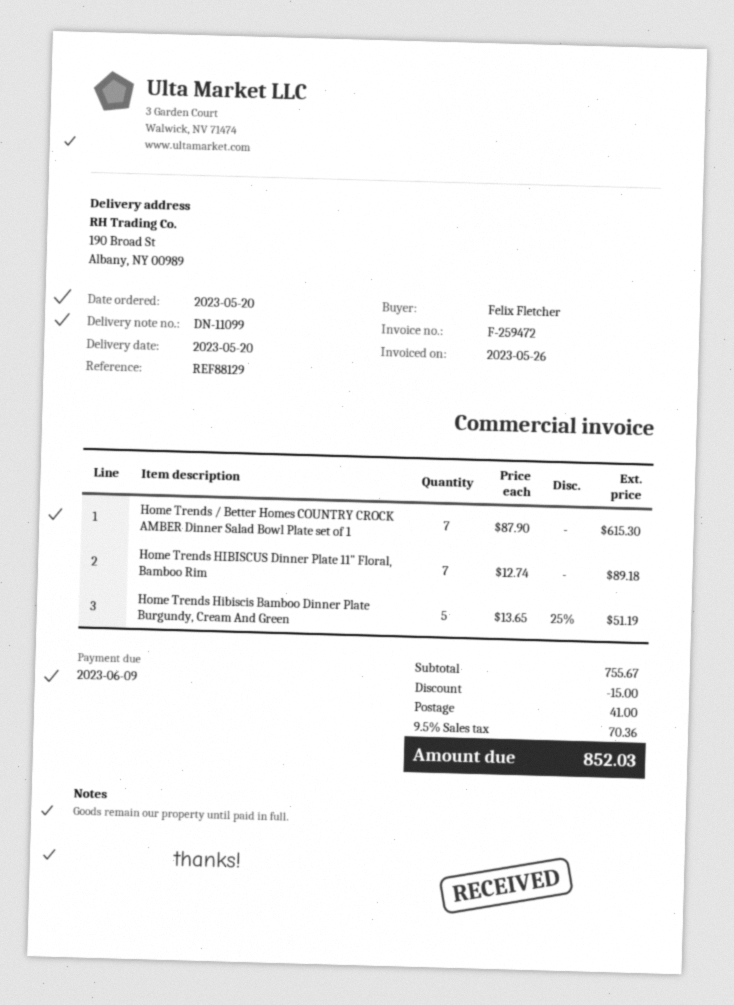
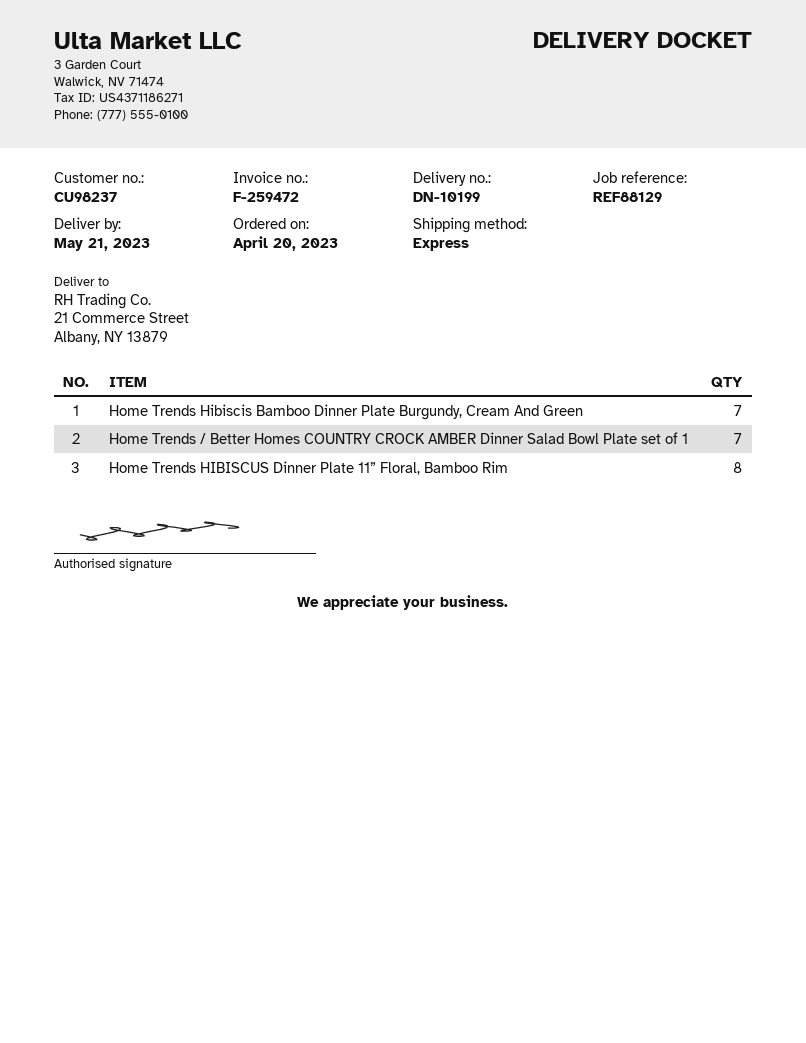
order date: 2023-05-20 -> 2023-04-20
delivery note number: DN-11099 -> DN-10199
delivery date: 2023-05-20 -> 2023-05-21
ship to: 190 Broad St, Albany, NY 00989 -> 21 Commerce Street, Albany, NY 13879
Home Trends HIBISCUS Dinner Plate 11” Floral, Bamboo Rim: 7 -> 8
Home Trends Hibiscis Bamboo Dinner Plate Burgundy, Cream And Green: 5 -> 7

